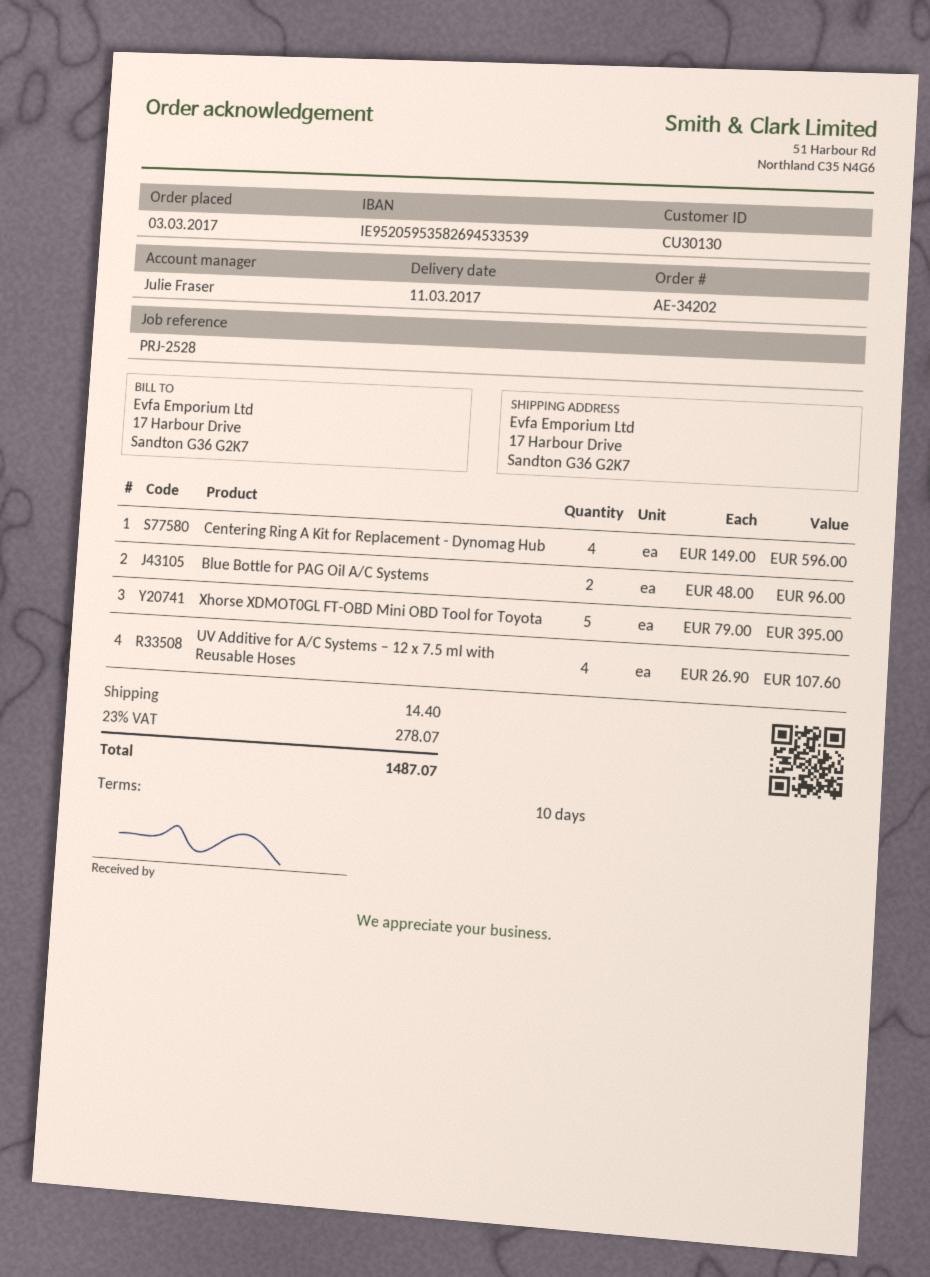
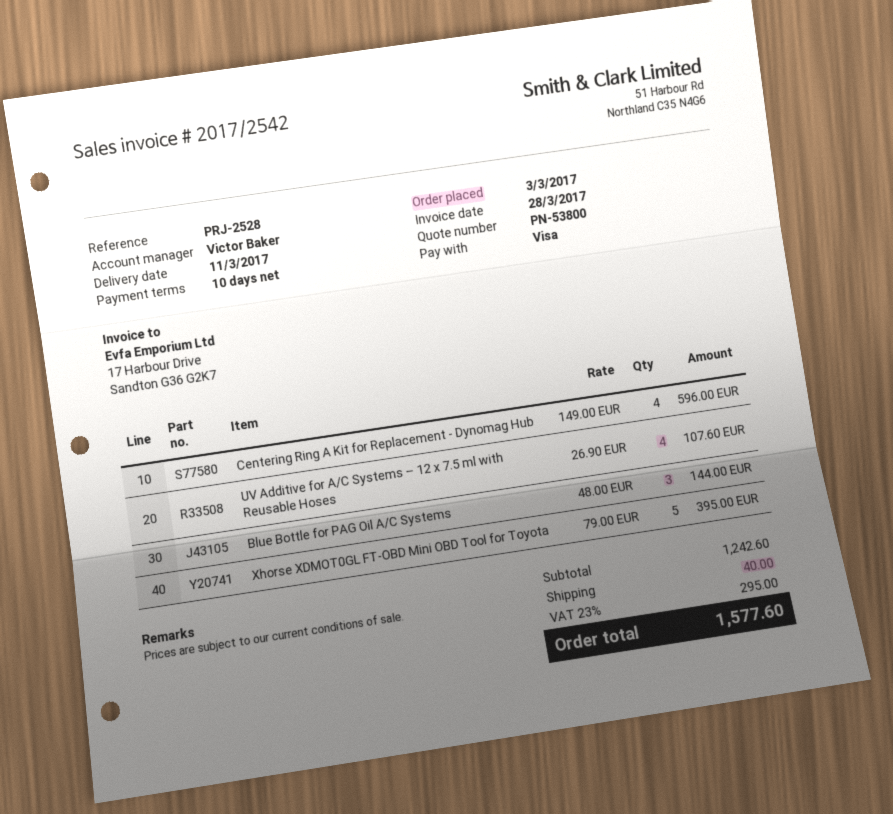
sales rep: Julie Fraser -> Victor Baker
Blue Bottle for PAG Oil A/C Systems: 2 x 48.00 = 96.00 -> 3 x 48.00 = 144.00
shipping: 14.40 -> 40.00
tax: 23% = 278.07 -> 23% = 295.00
total: 1487.07 -> 1577.60

